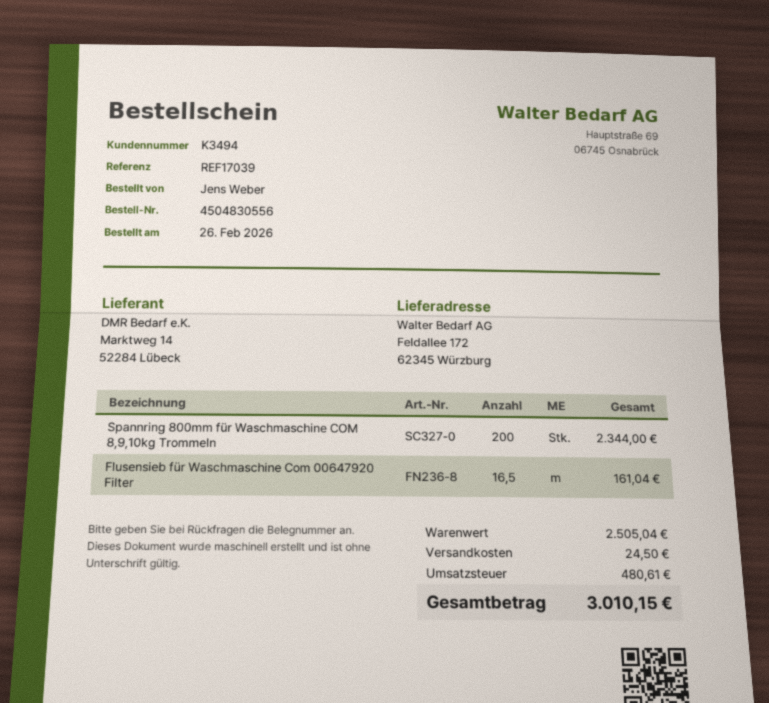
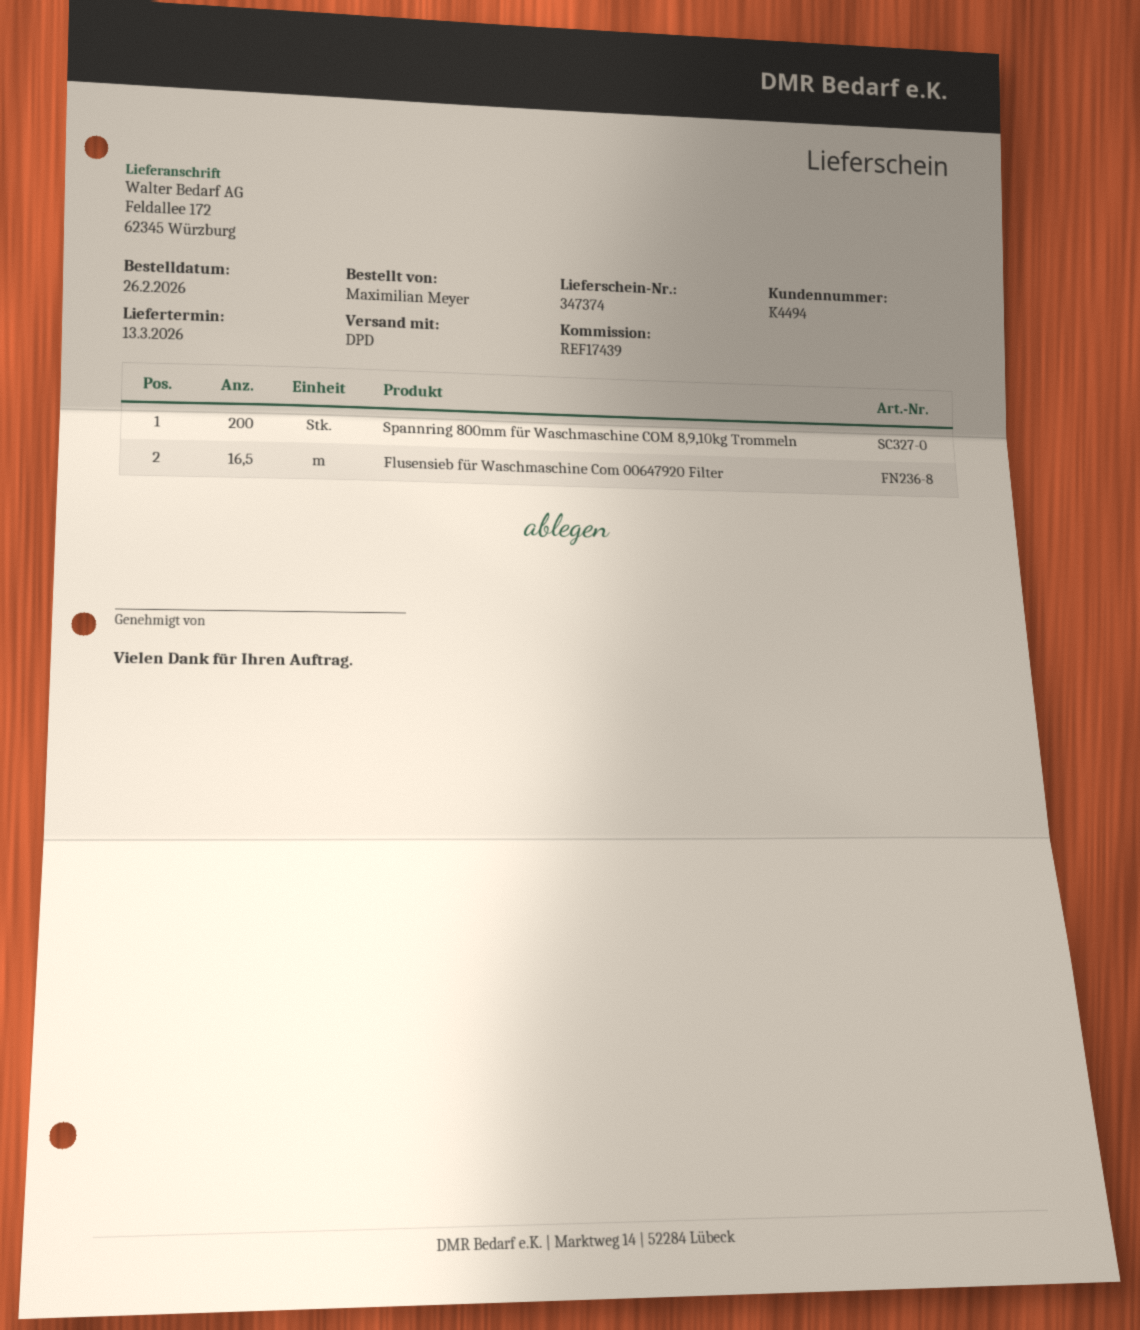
customer number: K3494 -> K4494
reference: REF17039 -> REF17439
ordered by: Jens Weber -> Maximilian Meyer

